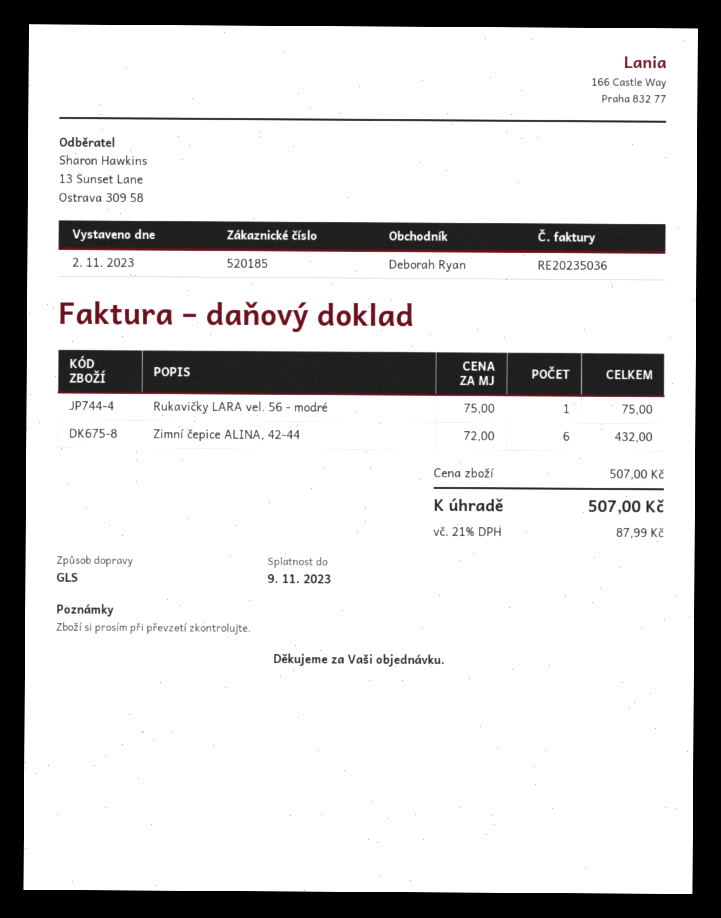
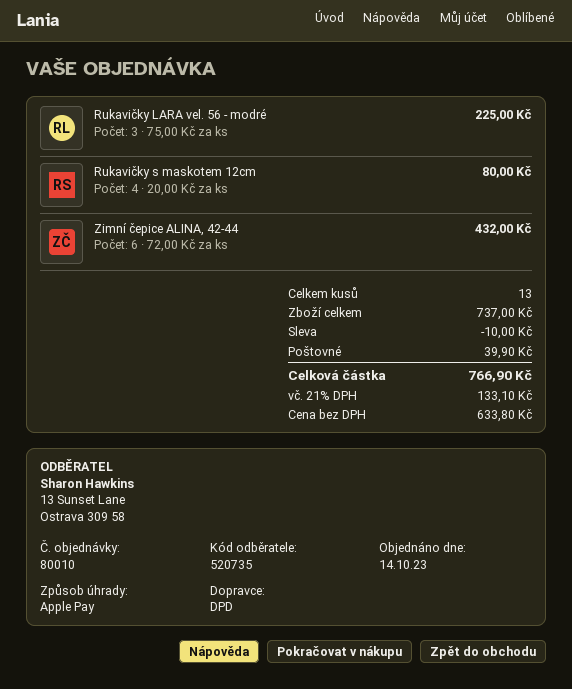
customer number: 520185 -> 520735
shipping method: GLS -> DPD
Rukavičky LARA vel. 56 - modré: 1 x 75.00 = 75.00 -> 3 x 75.00 = 225.00
Rukavičky s maskotem 12cm: none -> 4 x 20.00 = 80.00
subtotal: 507.00 -> 737.00
discount: none -> 10.00
shipping: none -> 39.90
tax: 21% = 87.99 -> 21% = 133.10
total: 507.00 -> 766.90

